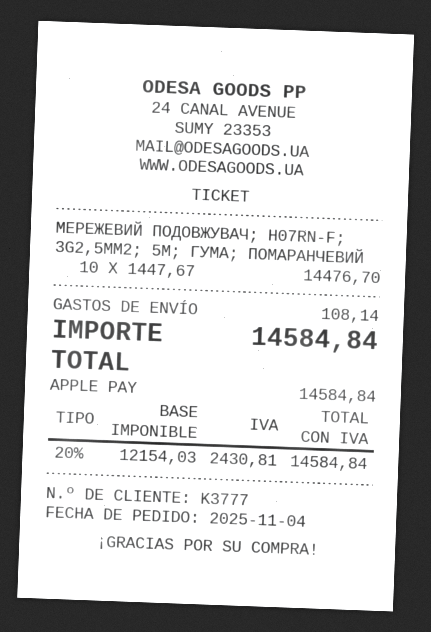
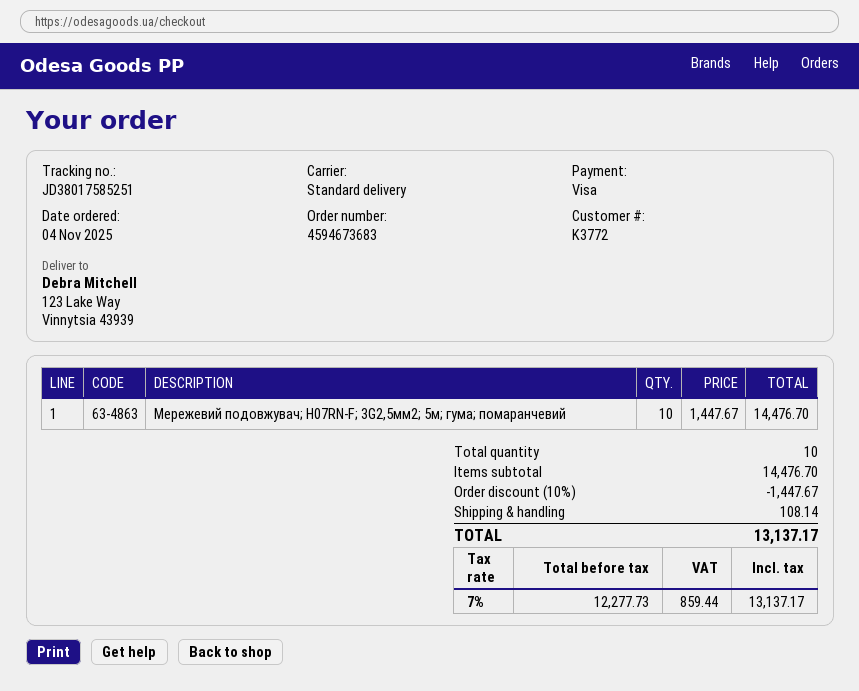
customer number: K3777 -> K3772
payment method: Apple Pay -> Visa
discount: none -> 10% = 1447.67
net: 12154.03 -> 12277.73
tax: 20% = 2430.81 -> 7% = 859.44
total: 14584.84 -> 13137.17

